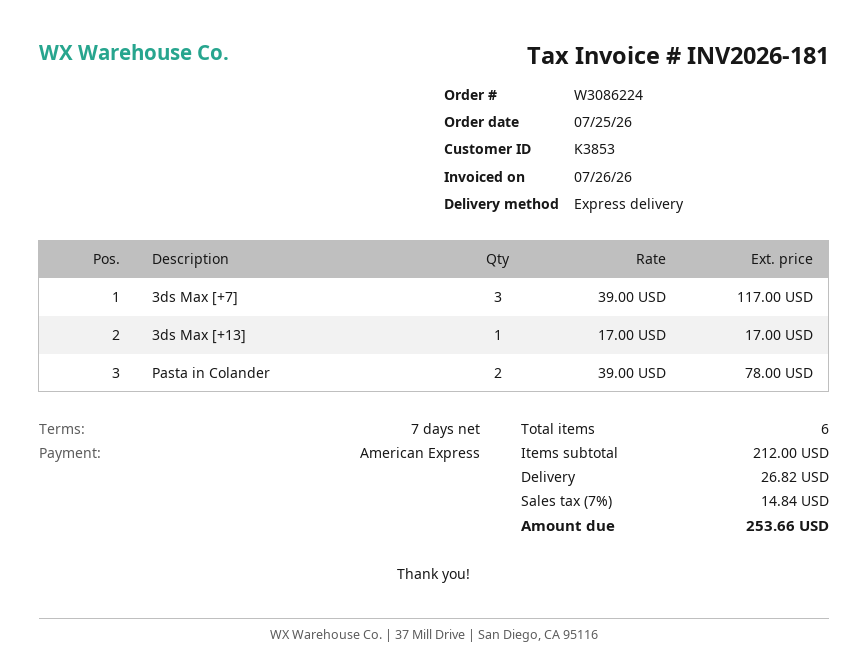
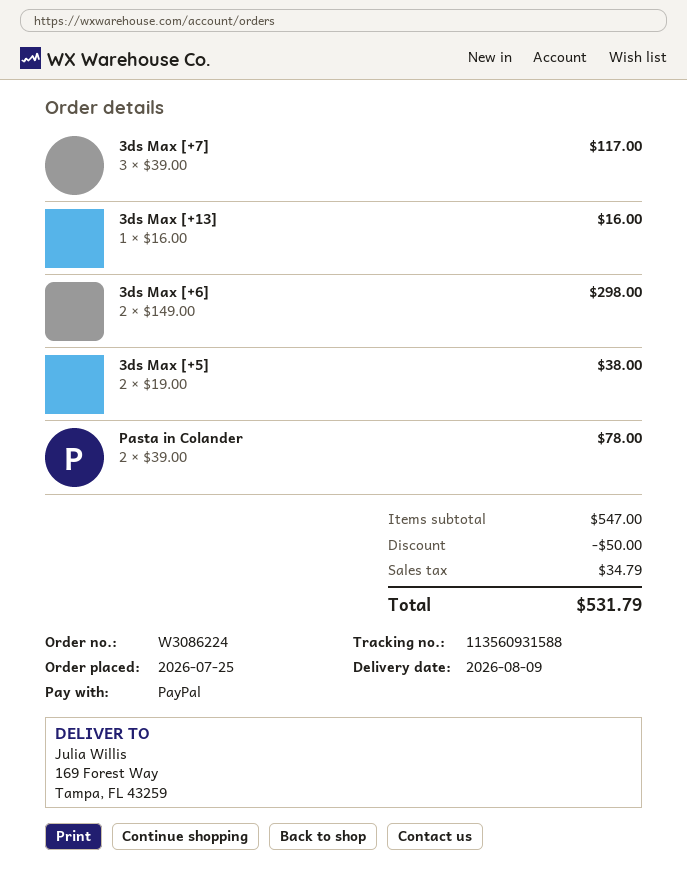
payment method: American Express -> PayPal
3ds Max [+13]: 1 x 17.00 = 17.00 -> 1 x 16.00 = 16.00
3ds Max [+6]: none -> 2 x 149.00 = 298.00
3ds Max [+5]: none -> 2 x 19.00 = 38.00
subtotal: 212.00 -> 547.00
discount: none -> 50.00
shipping: 26.82 -> none
tax: 14.84 -> 34.79
total: 253.66 -> 531.79

